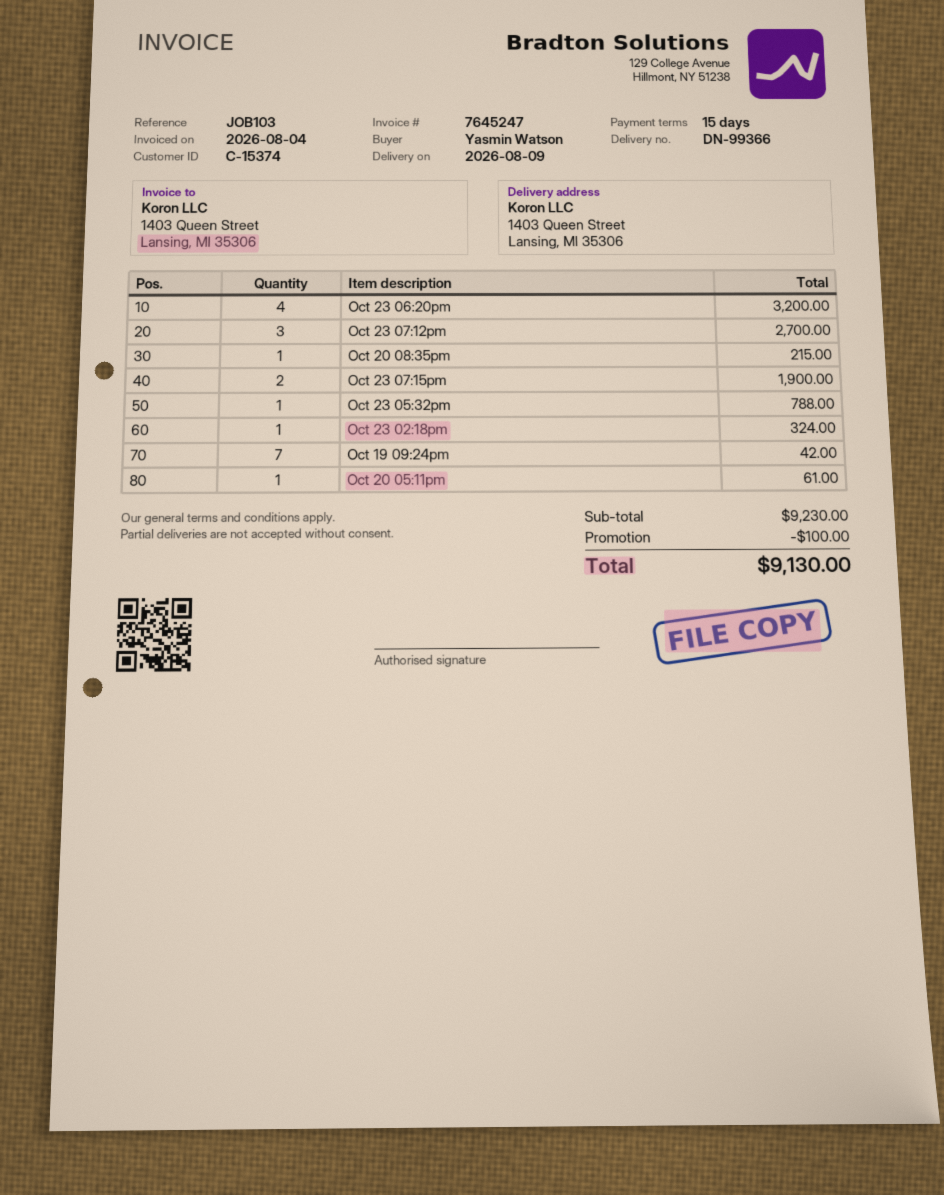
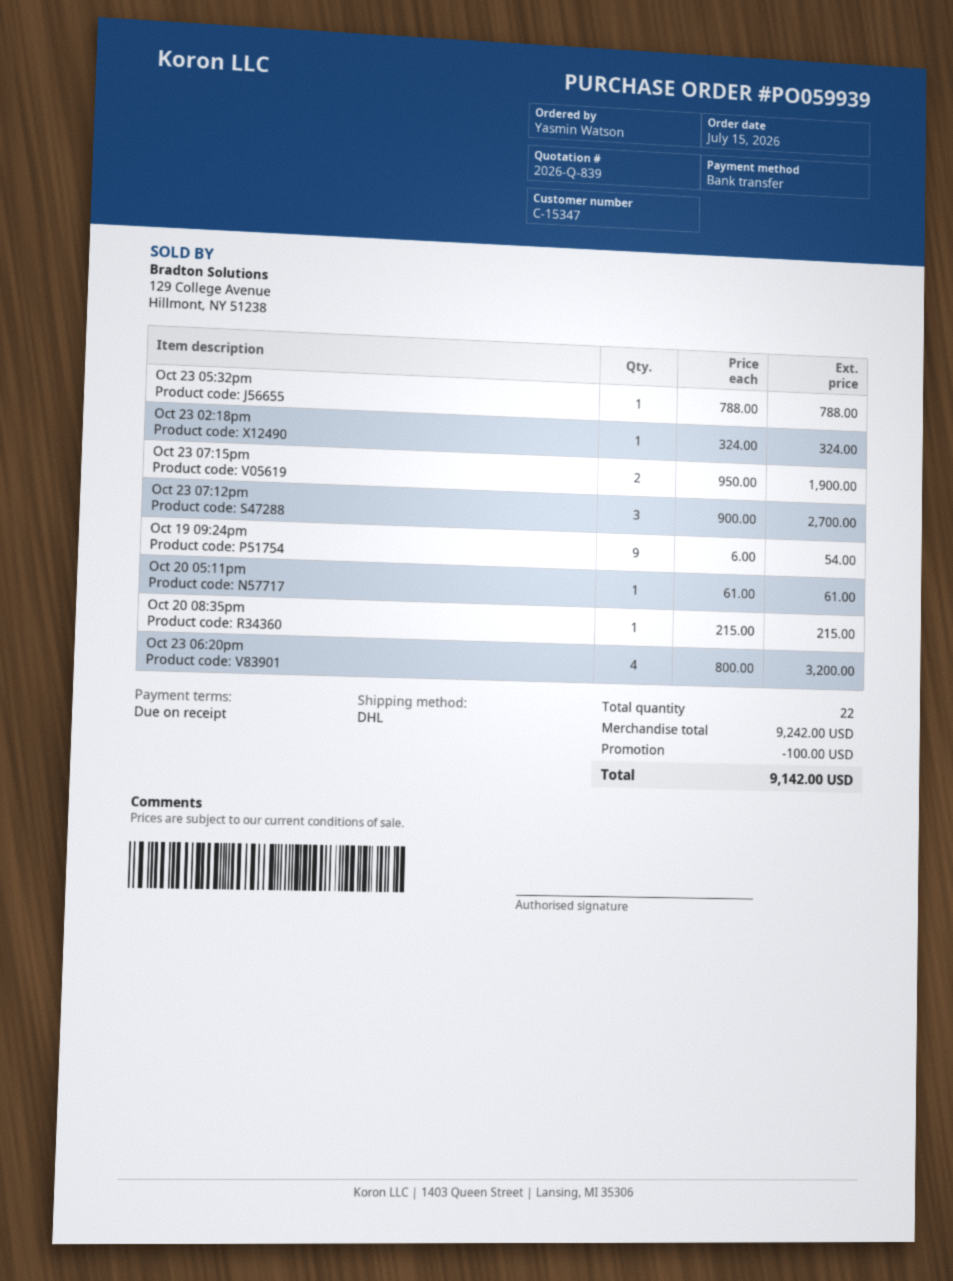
payment terms: 15 days -> on receipt
customer number: C-15374 -> C-15347
Oct 19 09:24pm: 7 for 42.00 -> 9 for 54.00
subtotal: 9230.00 -> 9242.00
total: 9130.00 -> 9142.00

